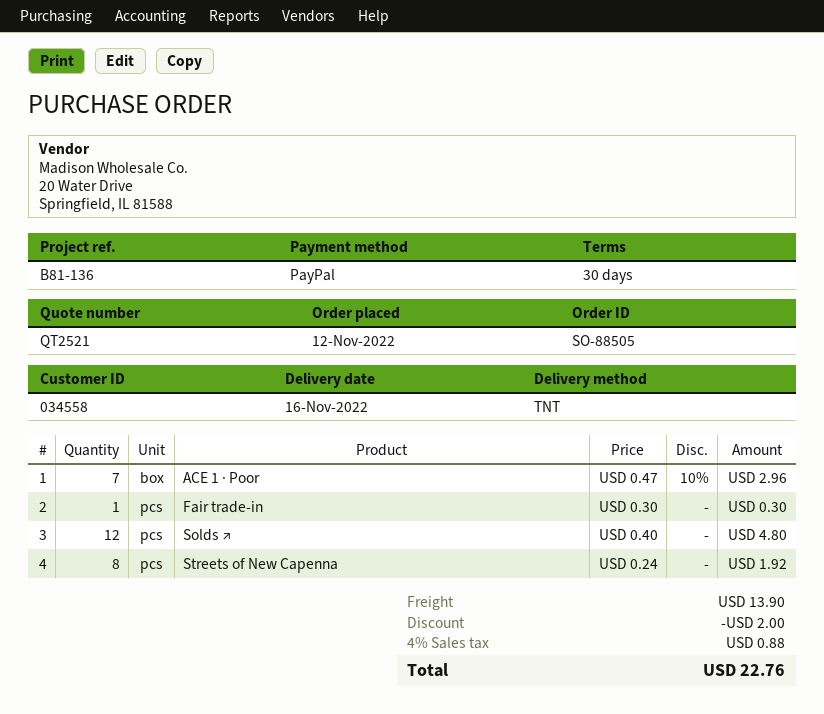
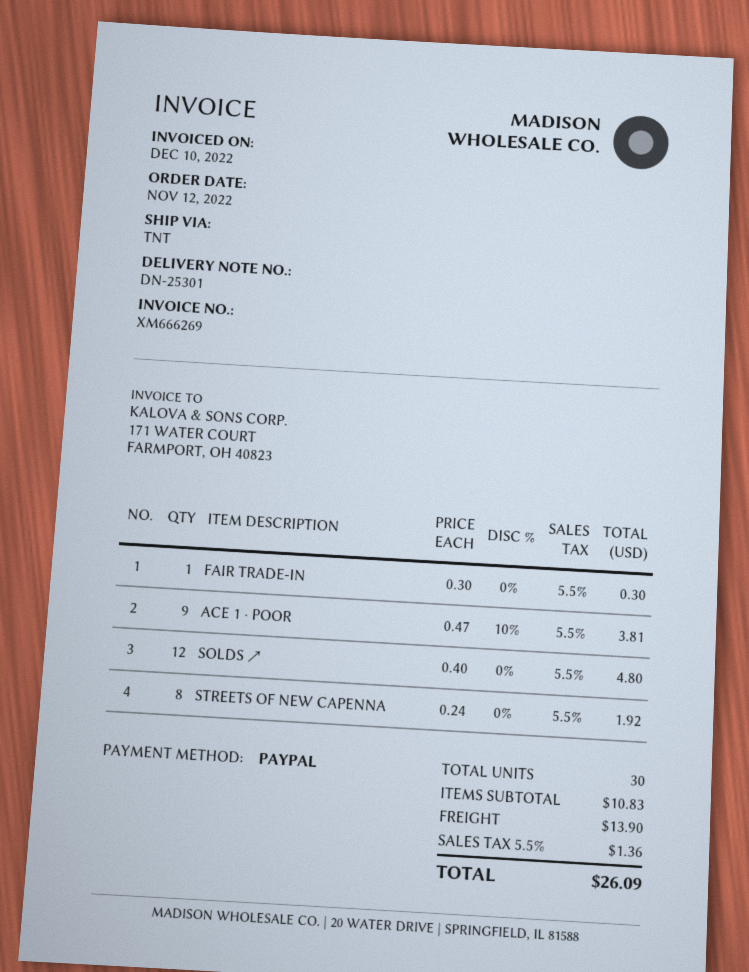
ACE 1 · Poor: 7 x 0.47 - 10% = 2.96 -> 9 x 0.47 - 10% = 3.81
discount: 2.00 -> none
tax: 4% = 0.88 -> 5.5% = 1.36
total: 22.76 -> 26.09

